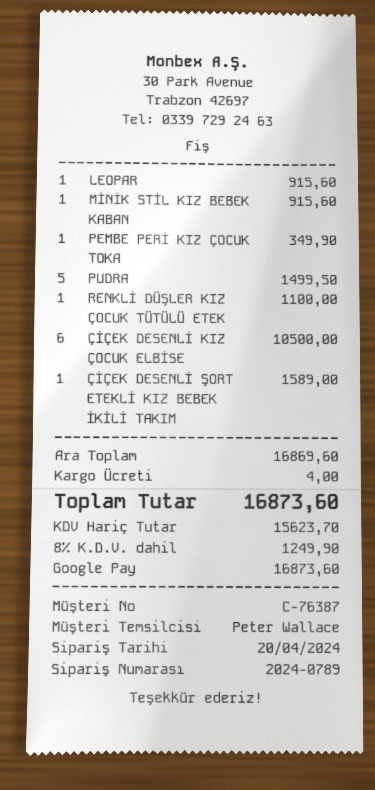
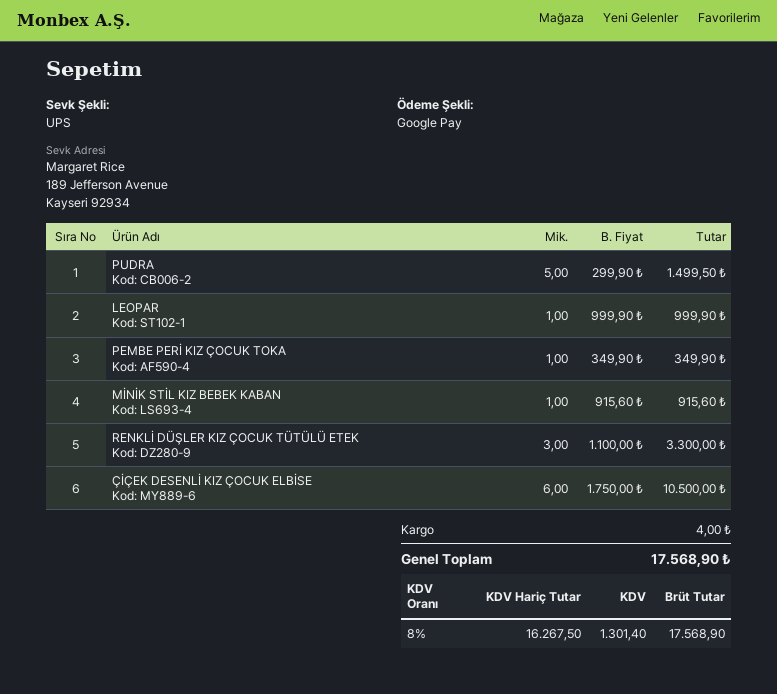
LEOPAR: 1 for 915.60 -> 1 for 999.90
RENKLİ DÜŞLER KIZ ÇOCUK TÜTÜLÜ ETEK: 1 for 1100.00 -> 3 for 3300.00
ÇİÇEK DESENLİ ŞORT ETEKLİ KIZ BEBEK İKİLİ TAKIM: 1 for 1589.00 -> none
net: 15623.70 -> 16267.50
tax: 8% = 1249.90 -> 8% = 1301.40
total: 16873.60 -> 17568.90

